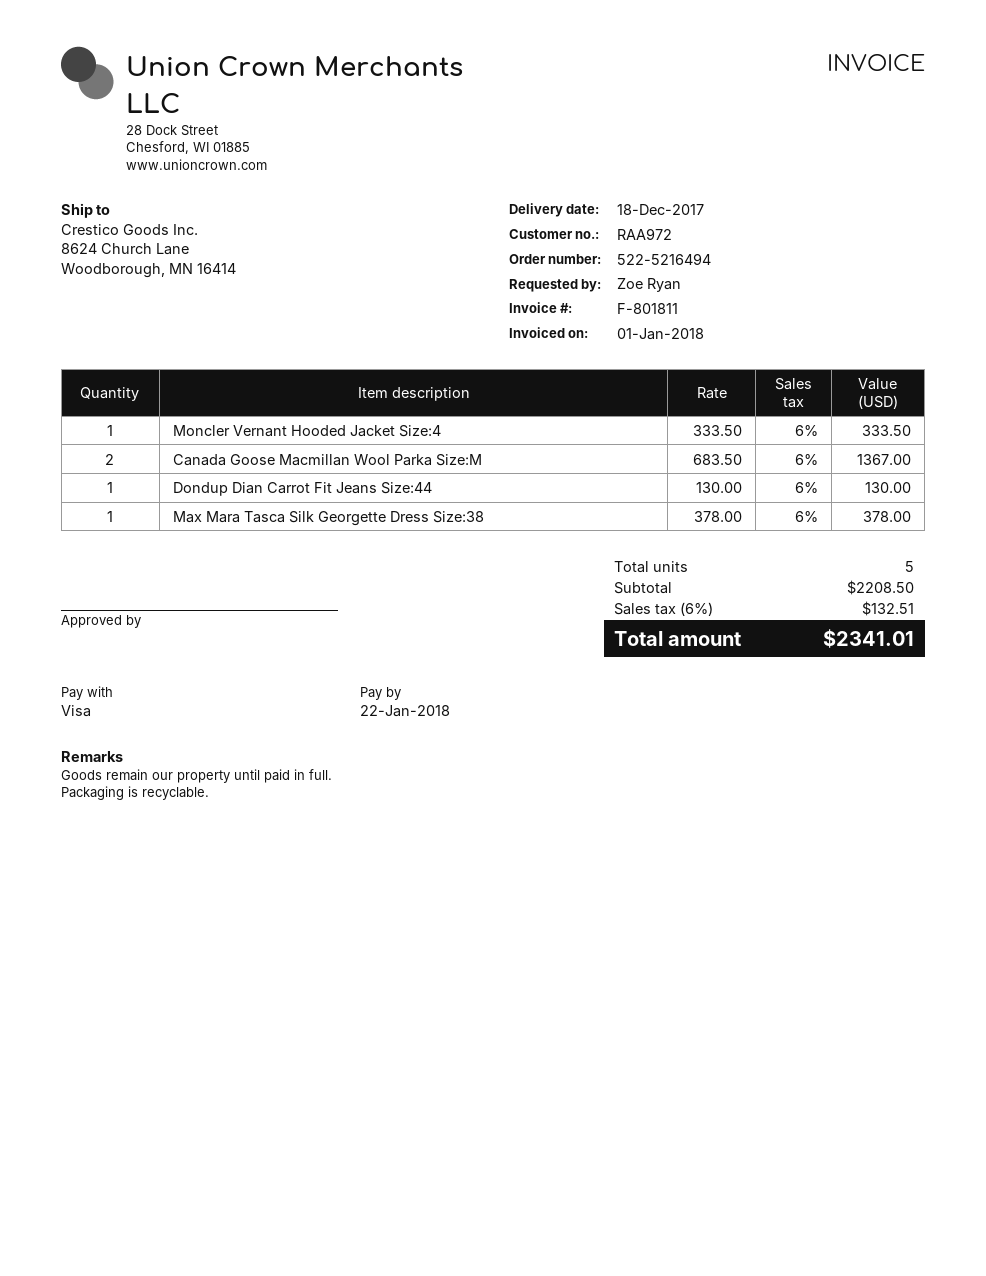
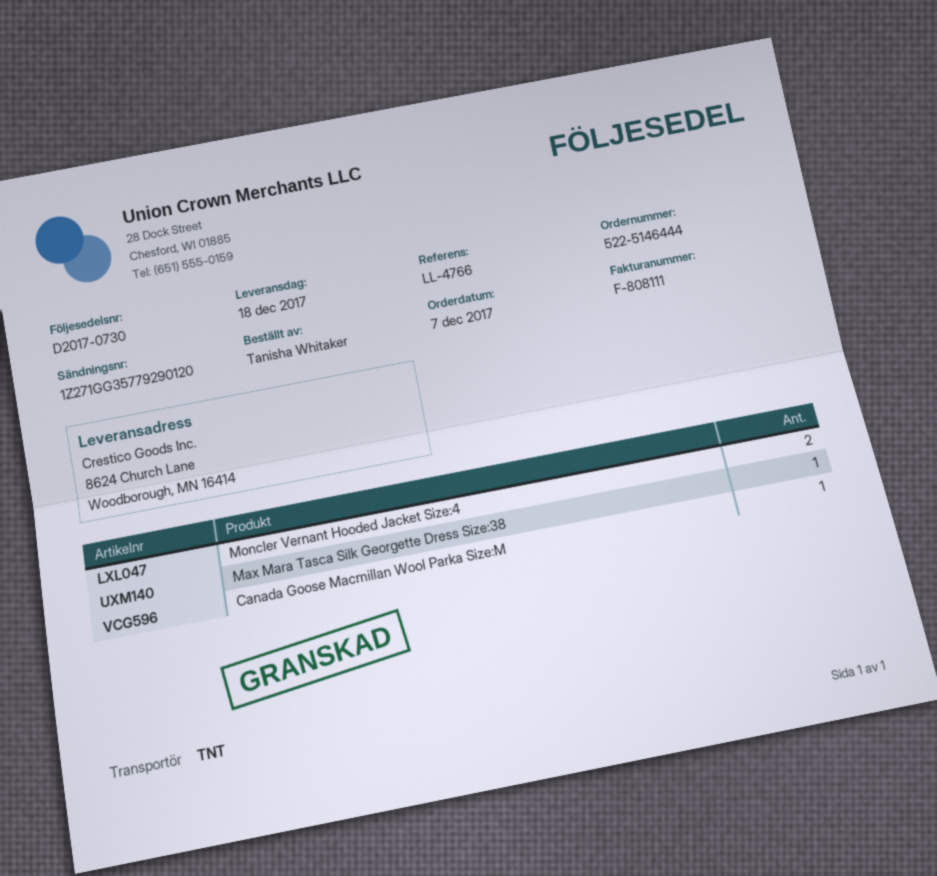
order number: 522-5216494 -> 522-5146444
invoice number: F-801811 -> F-808111
ordered by: Zoe Ryan -> Tanisha Whitaker
Moncler Vernant Hooded Jacket Size:4: 1 -> 2
Canada Goose Macmillan Wool Parka Size:M: 2 -> 1
Dondup Dian Carrot Fit Jeans Size:44: 1 -> none

